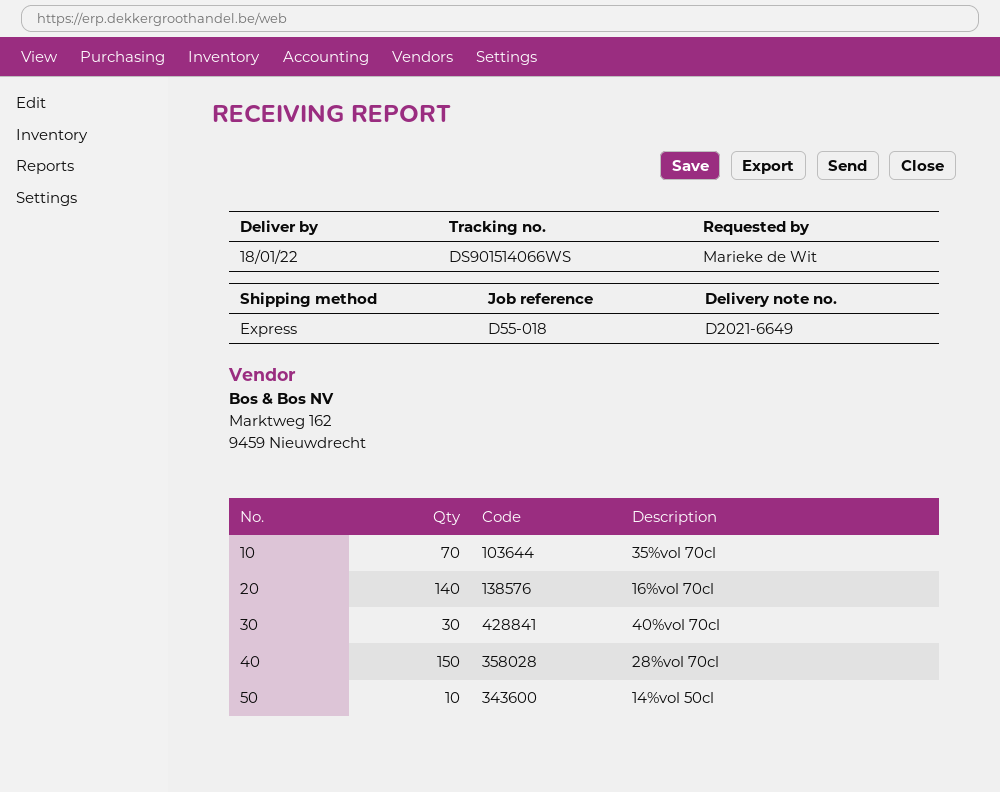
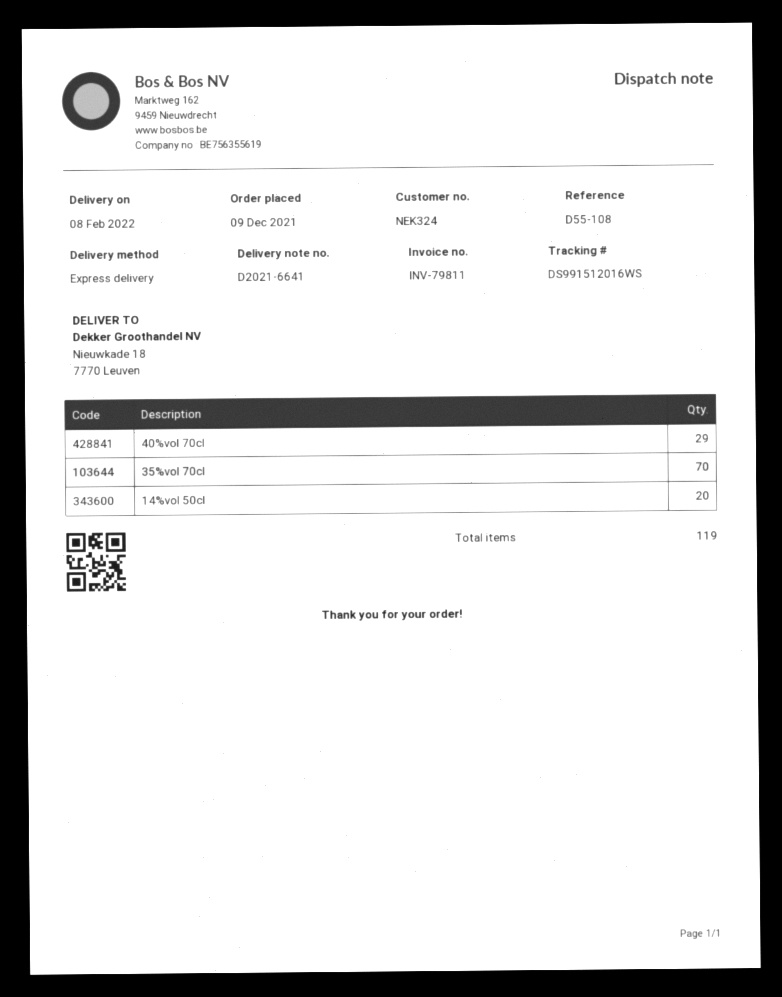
delivery note number: D2021-6649 -> D2021-6641
delivery date: 2022-01-18 -> 2022-02-08
reference: D55-018 -> D55-108
tracking number: DS901514066WS -> DS991512016WS
16%vol 70cl: 140 -> none
40%vol 70cl: 30 -> 29
28%vol 70cl: 150 -> none
14%vol 50cl: 10 -> 20

